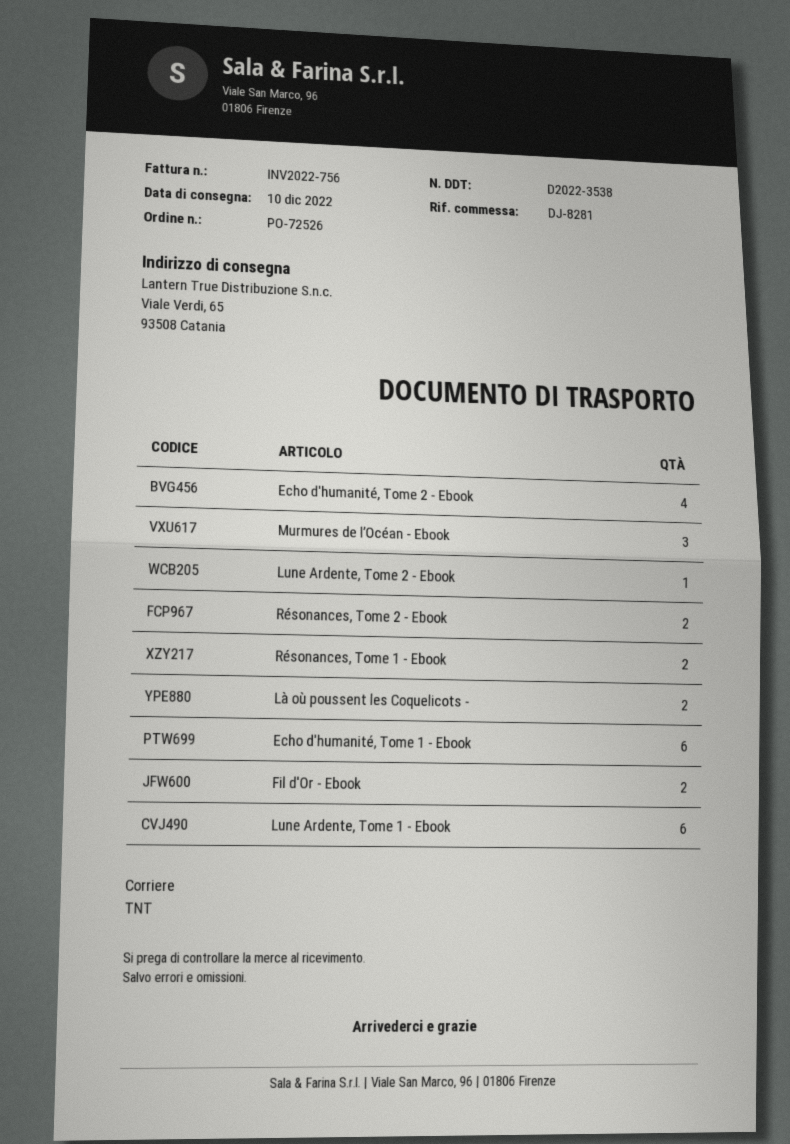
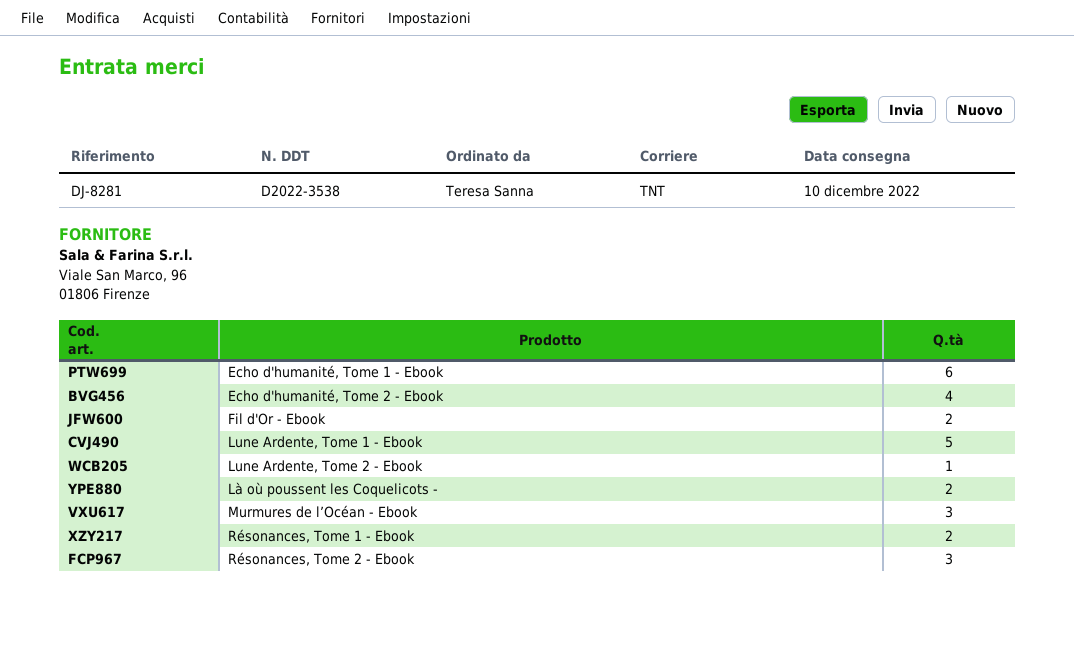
Résonances, Tome 2 - Ebook: 2 -> 3
Lune Ardente, Tome 1 - Ebook: 6 -> 5

